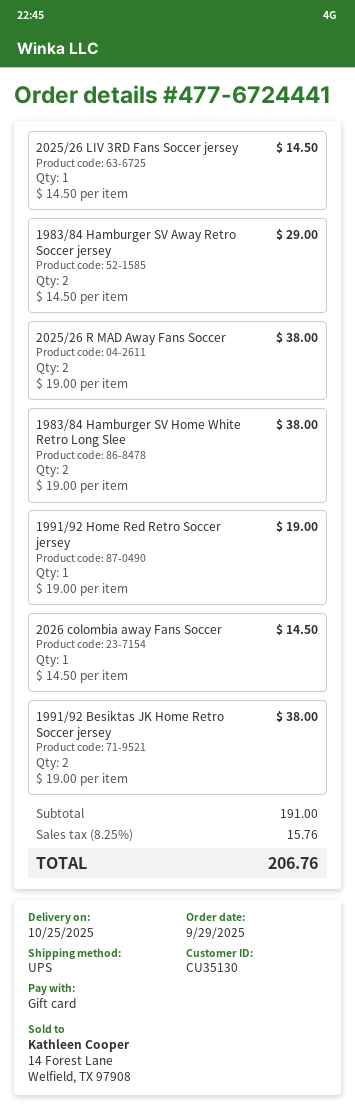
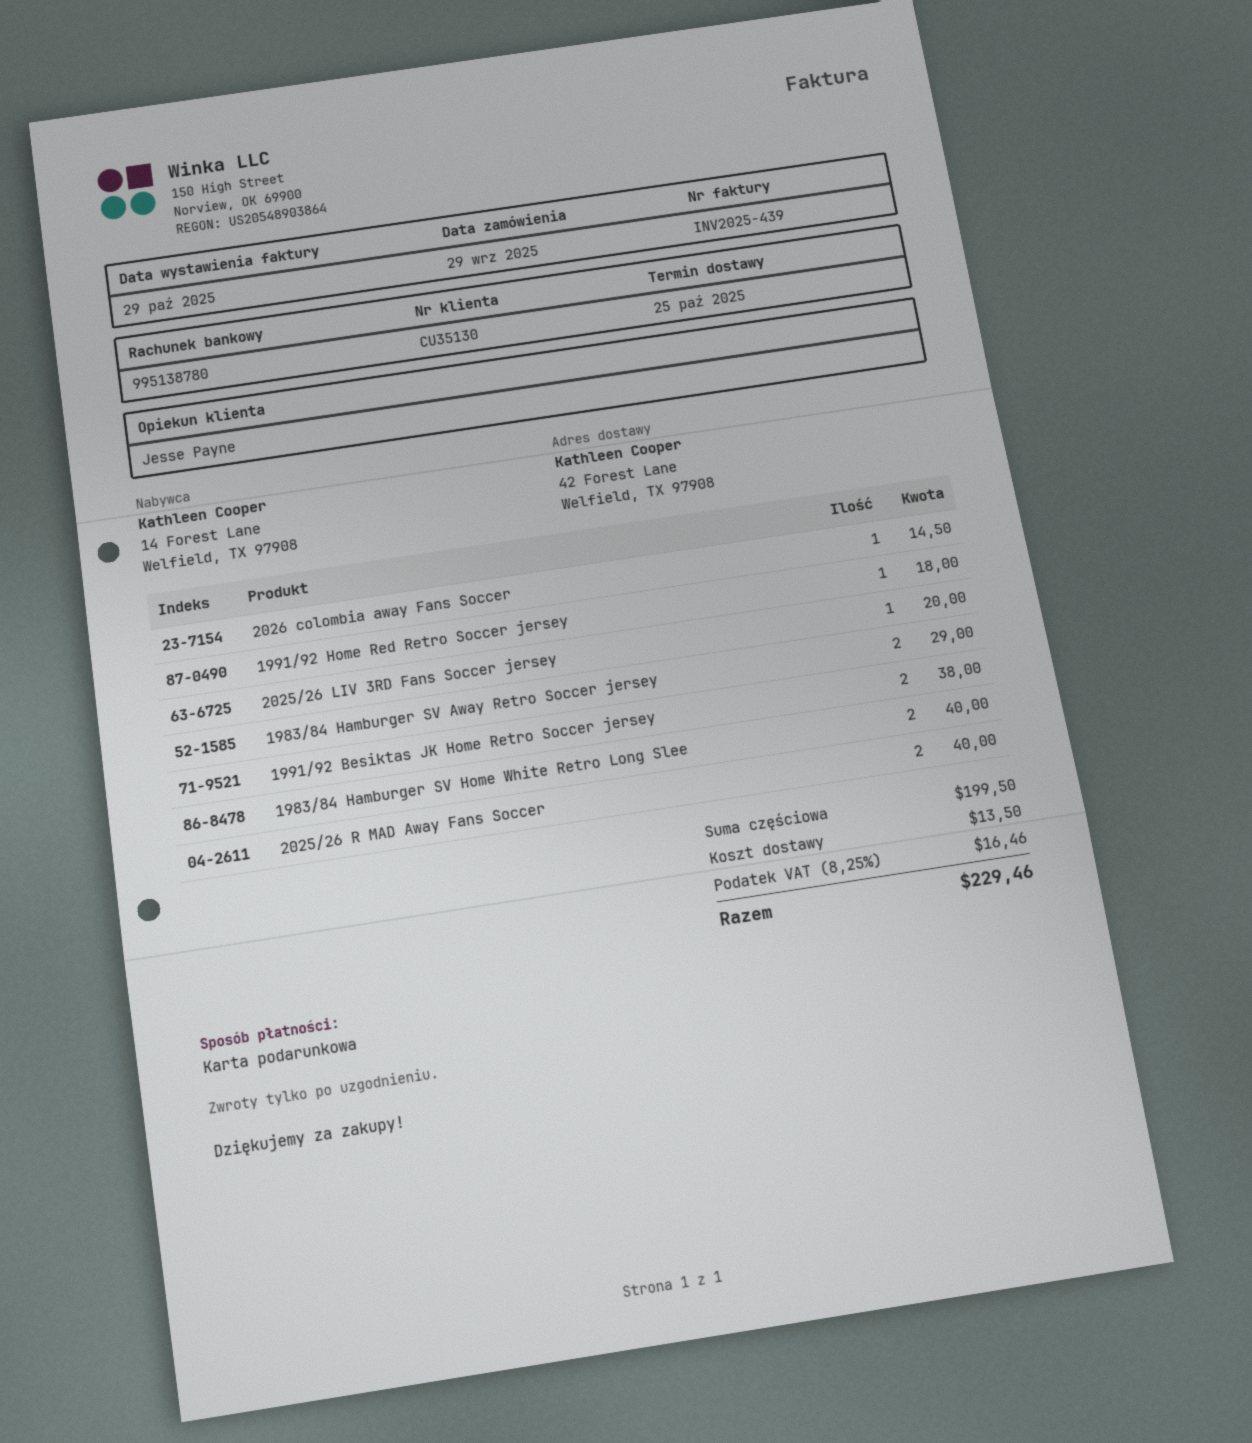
2025/26 LIV 3RD Fans Soccer jersey: 1 for 14.50 -> 1 for 20.00
2025/26 R MAD Away Fans Soccer: 2 for 38.00 -> 2 for 40.00
1983/84 Hamburger SV Home White Retro Long Slee: 2 for 38.00 -> 2 for 40.00
1991/92 Home Red Retro Soccer jersey: 1 for 19.00 -> 1 for 18.00
subtotal: 191.00 -> 199.50
shipping: none -> 13.50
tax: 8.25% = 15.76 -> 8.25% = 16.46
total: 206.76 -> 229.46

